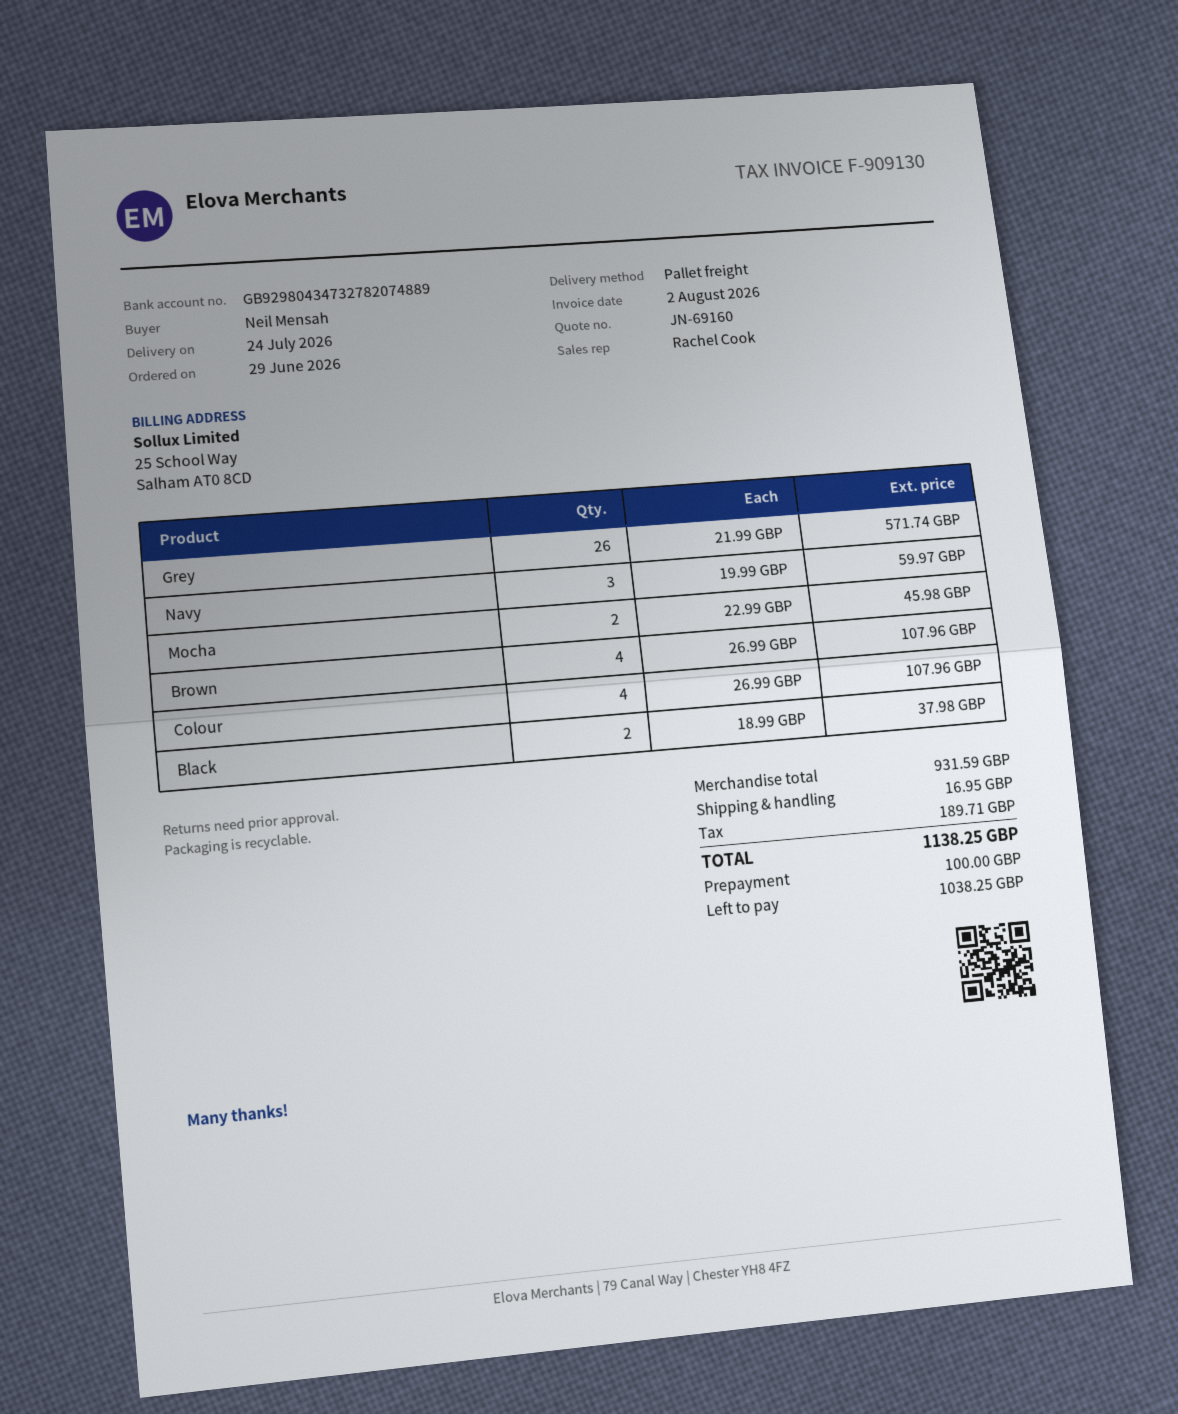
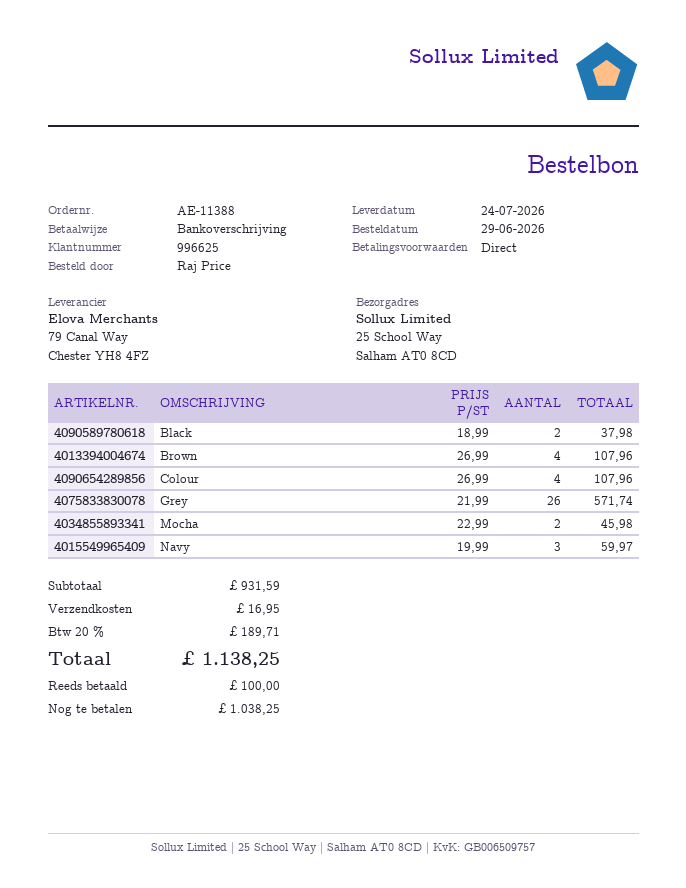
ordered by: Neil Mensah -> Raj Price

